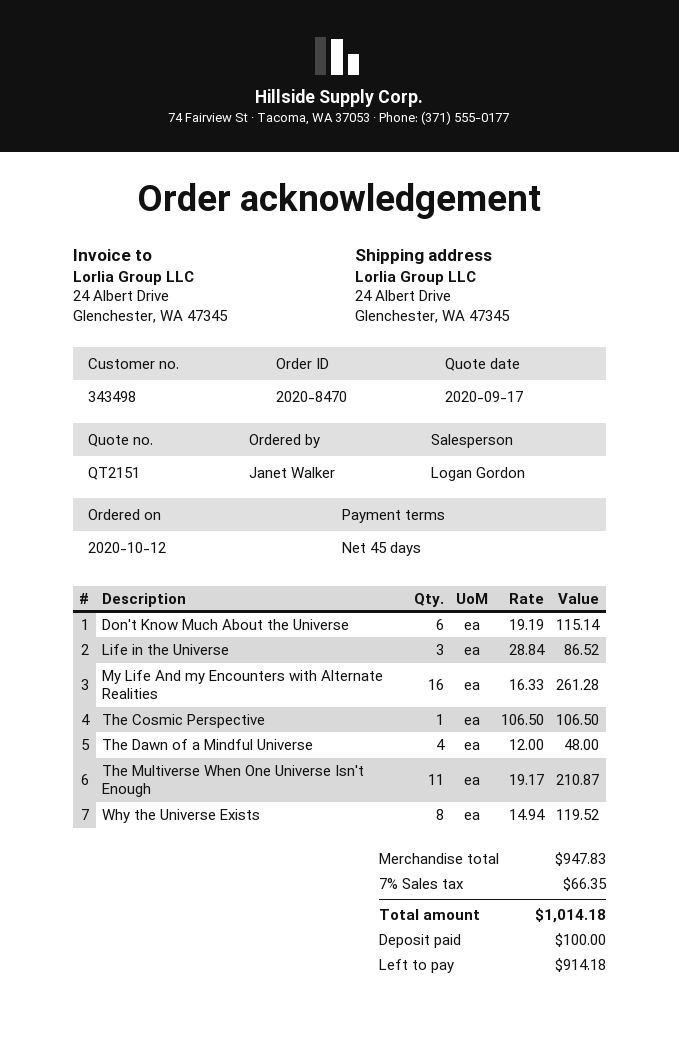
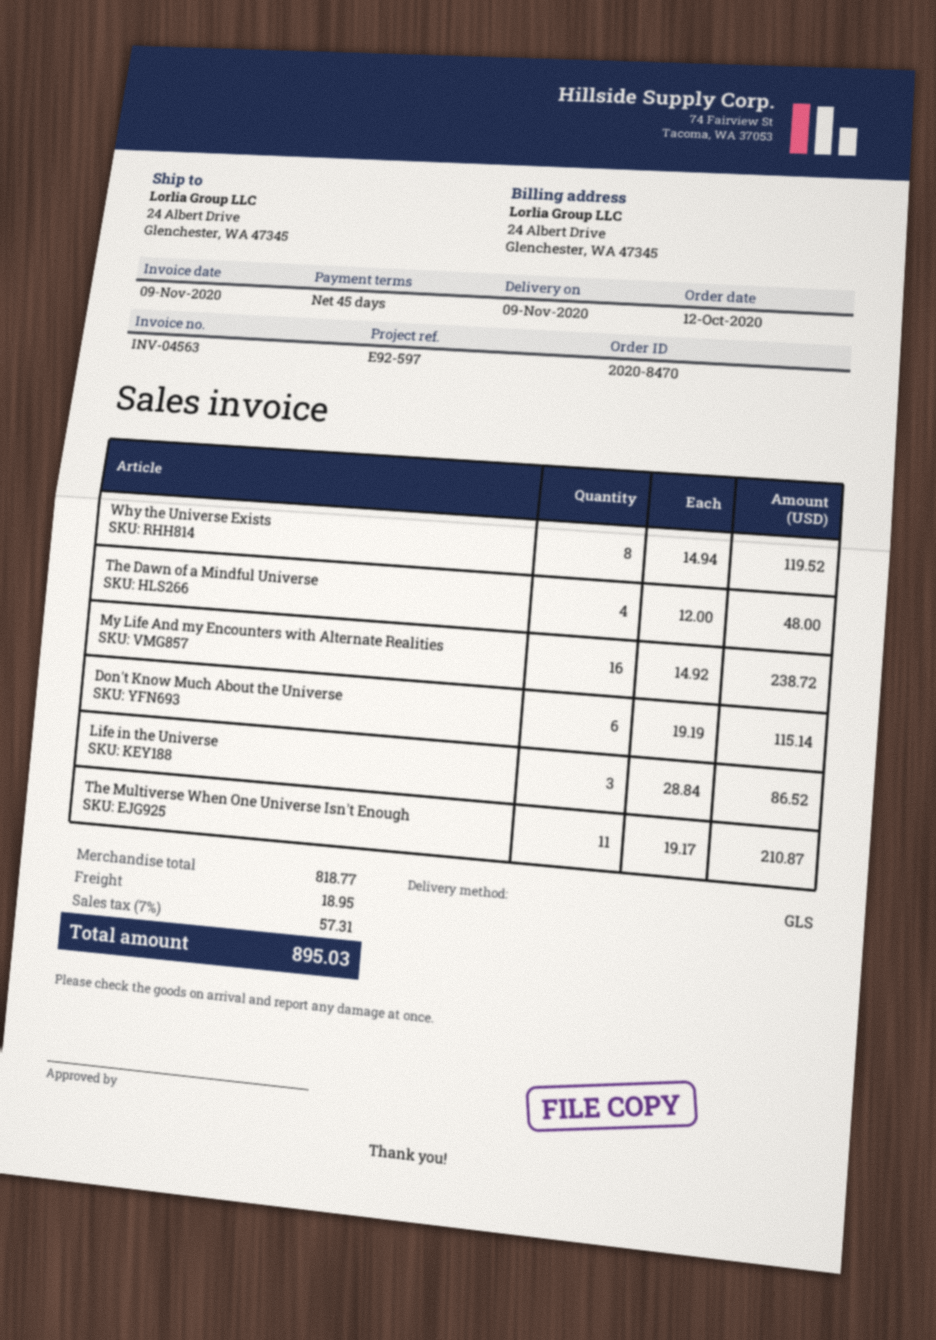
My Life And my Encounters with Alternate Realities: 16 x 16.33 = 261.28 -> 16 x 14.92 = 238.72
The Cosmic Perspective: 1 x 106.50 = 106.50 -> none
subtotal: 947.83 -> 818.77
shipping: none -> 18.95
tax: 7% = 66.35 -> 7% = 57.31
total: 1014.18 -> 895.03

